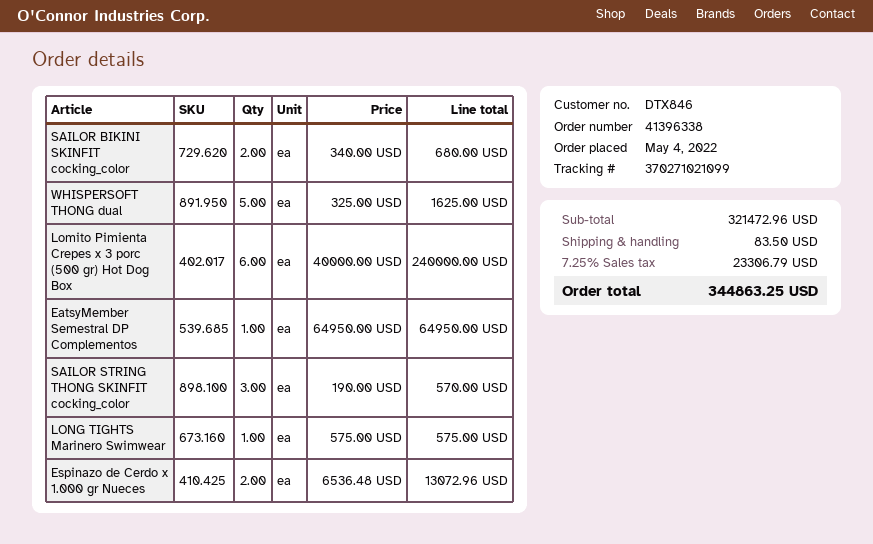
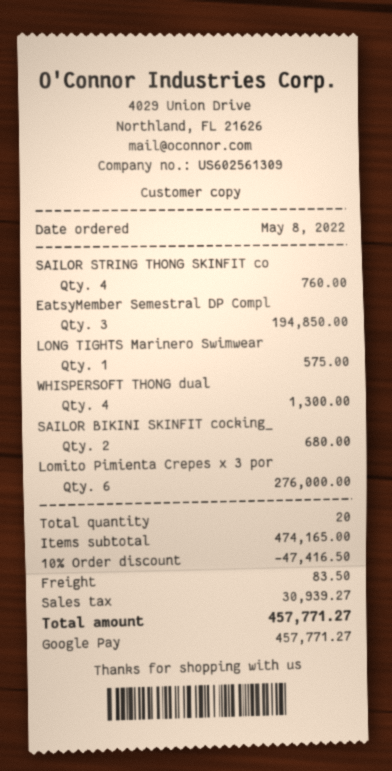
order date: 2022-05-04 -> 2022-05-08
WHISPERSOFT THONG dual: 5 for 1625.00 -> 4 for 1300.00
Lomito Pimienta Crepes x 3 porc (500 gr) Hot Dog Box: 6 for 240000.00 -> 6 for 276000.00
EatsyMember Semestral DP Complementos: 1 for 64950.00 -> 3 for 194850.00
SAILOR STRING THONG SKINFIT cocking_color: 3 for 570.00 -> 4 for 760.00
Espinazo de Cerdo x 1.000 gr Nueces: 2 for 13072.96 -> none
subtotal: 321472.96 -> 474165.00
discount: none -> 10% = 47416.50
tax: 23306.79 -> 30939.27
total: 344863.25 -> 457771.27

